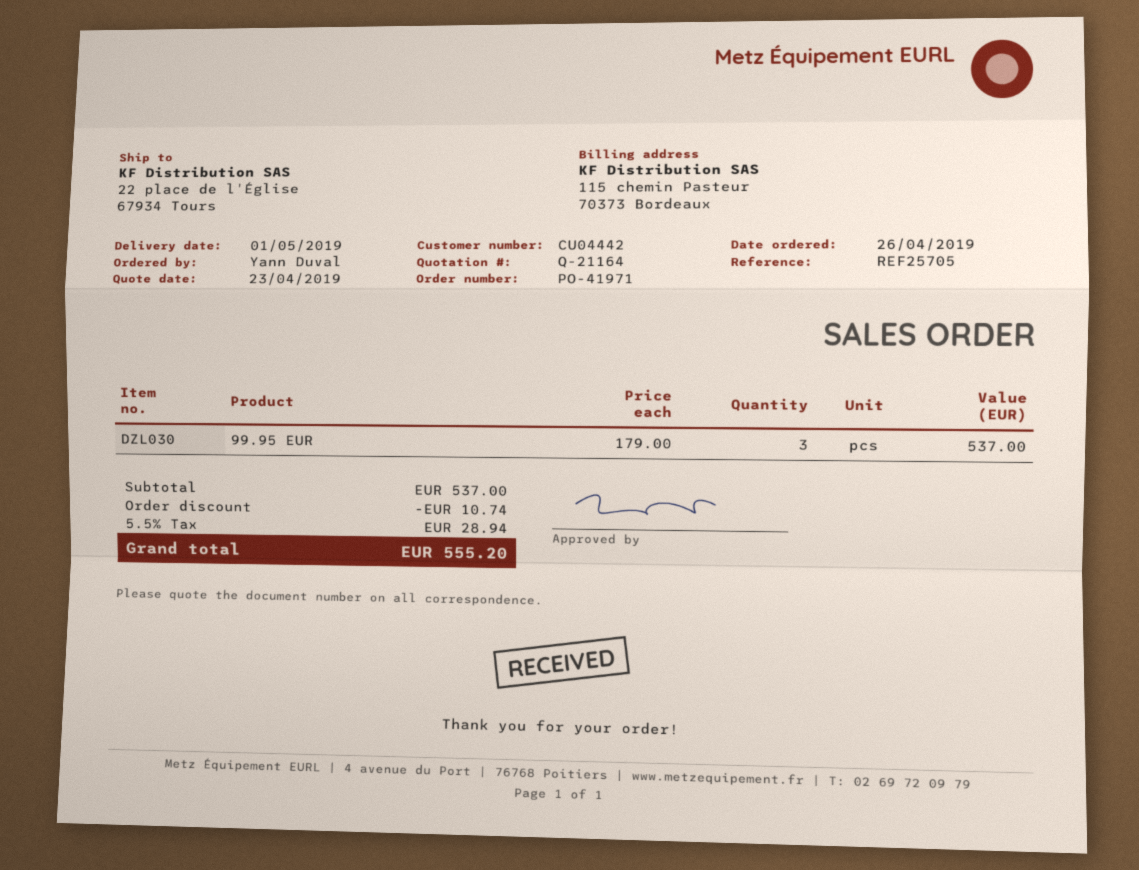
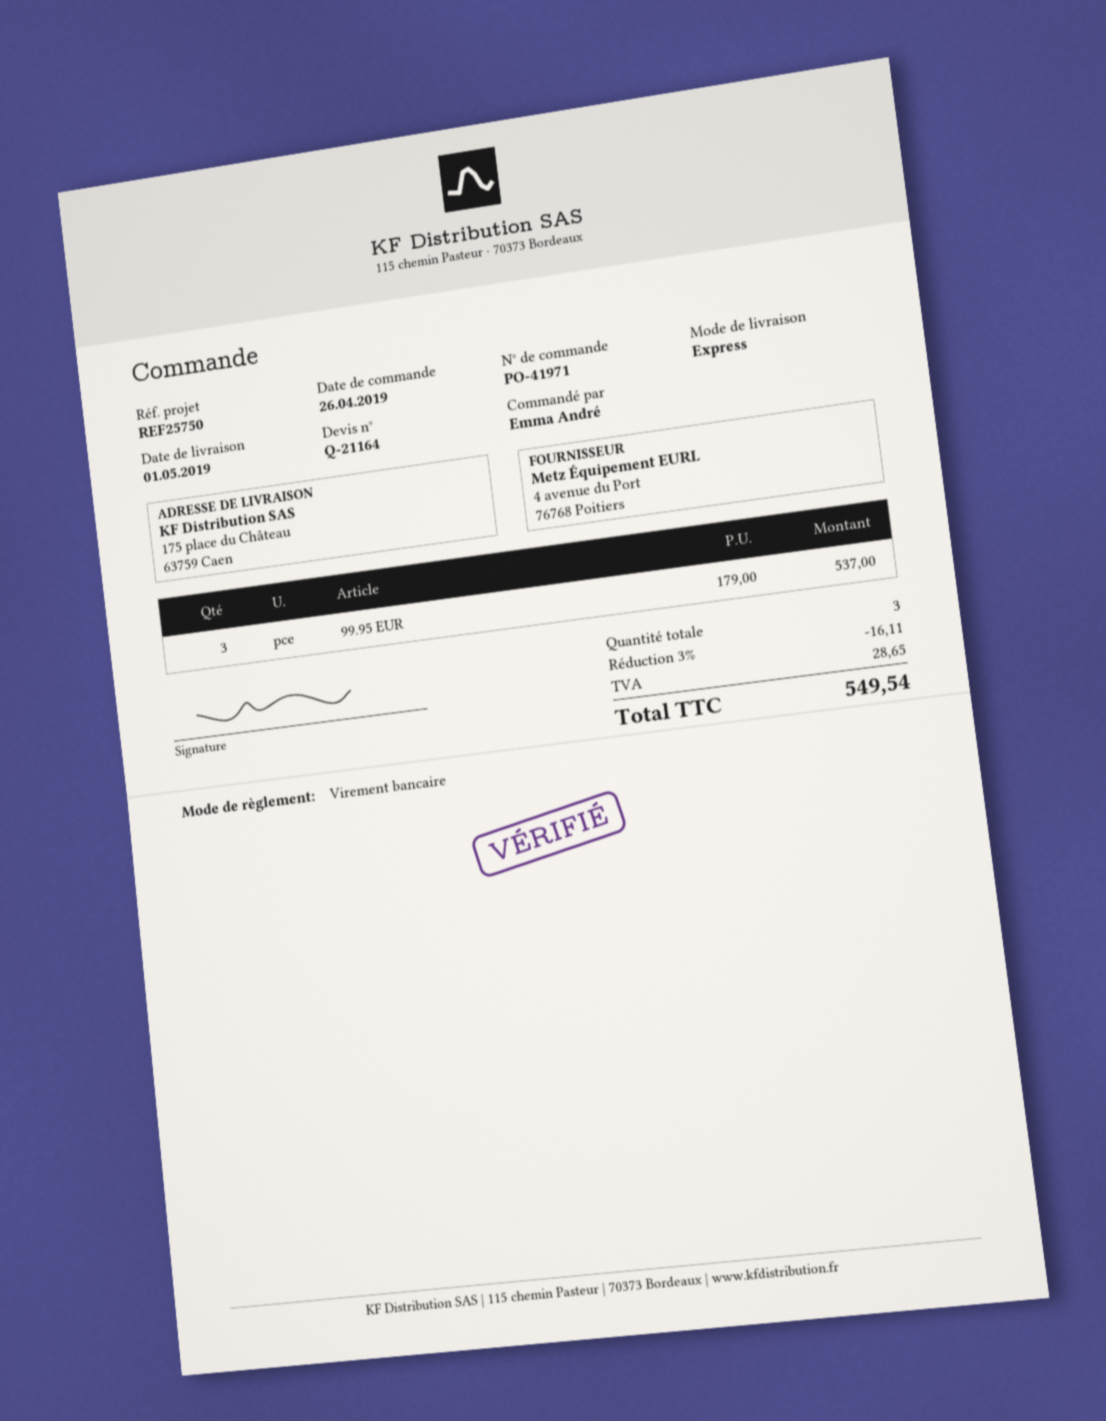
reference: REF25705 -> REF25750
ordered by: Yann Duval -> Emma André
ship to: 22 place de l'Église, 67934 Tours -> 175 place du Château, 63759 Caen
discount: 10.74 -> 16.11
tax: 28.94 -> 28.65
total: 555.20 -> 549.54

